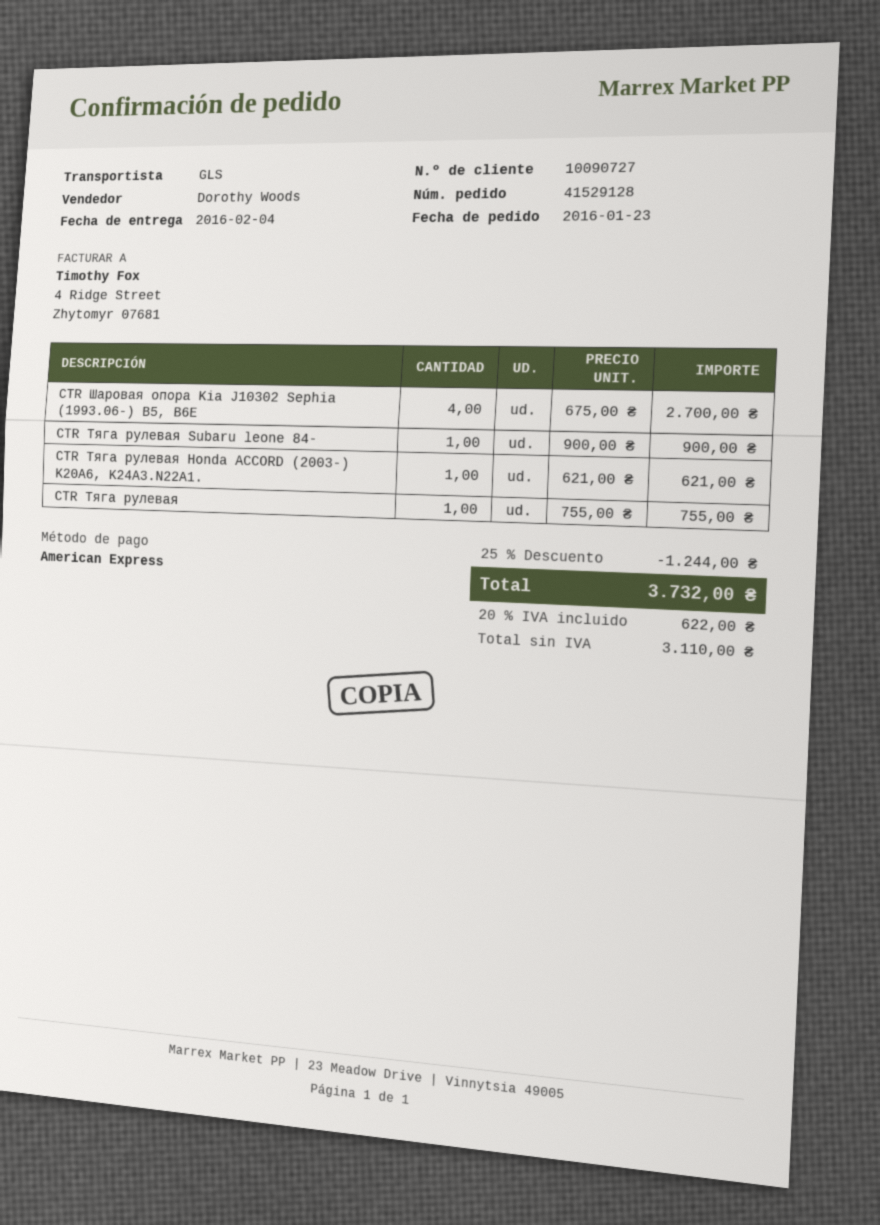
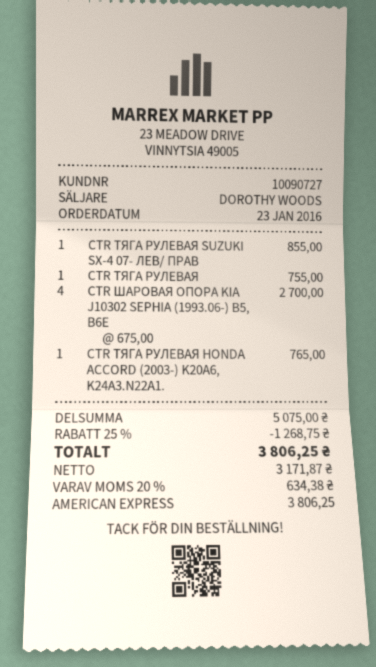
CTR Тяга рулевая Subaru leone 84-: 1 x 900.00 = 900.00 -> none
CTR Тяга рулевая Honda ACCORD (2003-) K20A6, K24A3.N22A1.: 1 x 621.00 = 621.00 -> 1 x 765.00 = 765.00
CTR ТЯГА РУЛЕВАЯ SUZUKI SX-4 07- ЛЕВ/ ПРАВ: none -> 1 x 855.00 = 855.00
discount: 25% = 1244.00 -> 25% = 1268.75
net: 3110.00 -> 3171.87
tax: 20% = 622.00 -> 20% = 634.38
total: 3732.00 -> 3806.25

